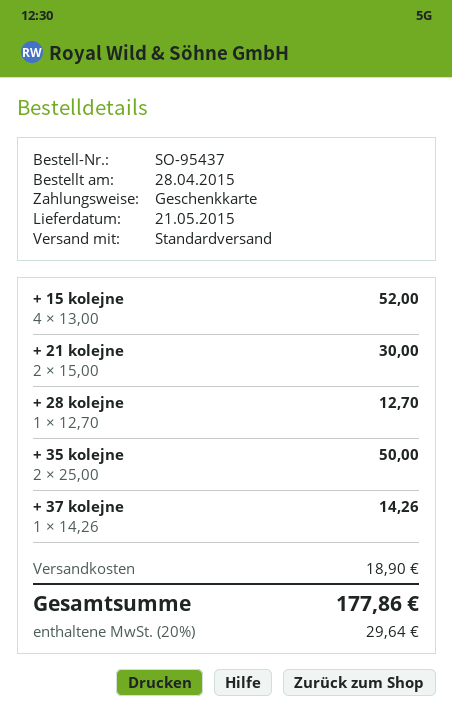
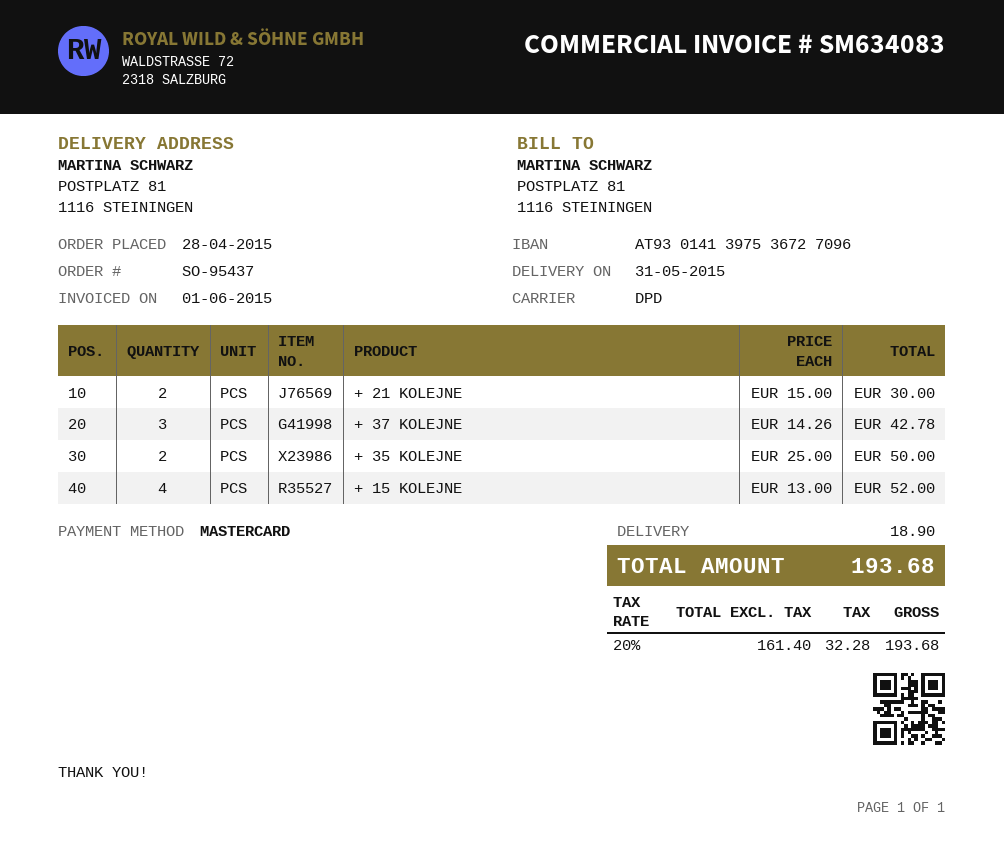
delivery date: 2015-05-21 -> 2015-05-31
payment method: gift card -> Mastercard
shipping method: standard -> DPD
+ 28 kolejne: 1 x 12.70 = 12.70 -> none
+ 37 kolejne: 1 x 14.26 = 14.26 -> 3 x 14.26 = 42.78
tax: 20% = 29.64 -> 20% = 32.28
total: 177.86 -> 193.68

